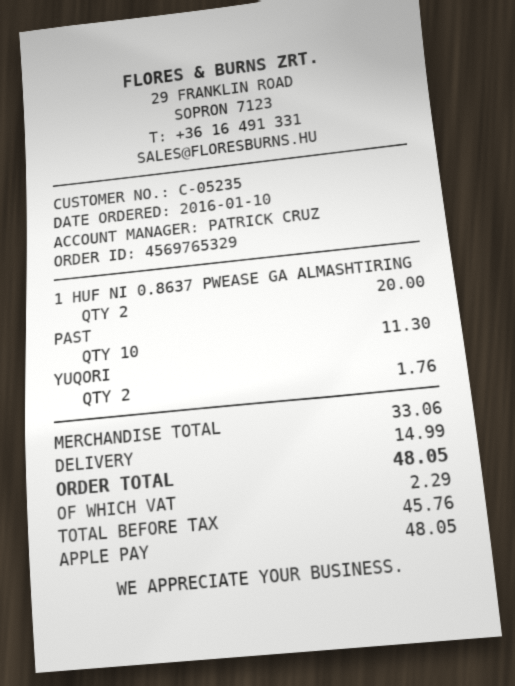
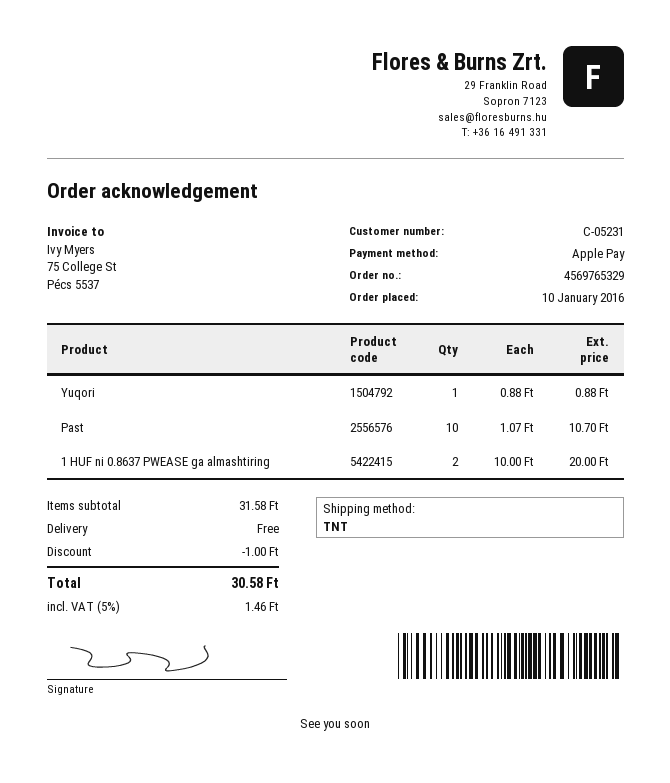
customer number: C-05235 -> C-05231
PAST: 10 for 11.30 -> 10 for 10.70
YUQORI: 2 for 1.76 -> 1 for 0.88
subtotal: 33.06 -> 31.58
discount: none -> 1.00
shipping: 14.99 -> 0.00
tax: 2.29 -> 1.46
total: 48.05 -> 30.58

